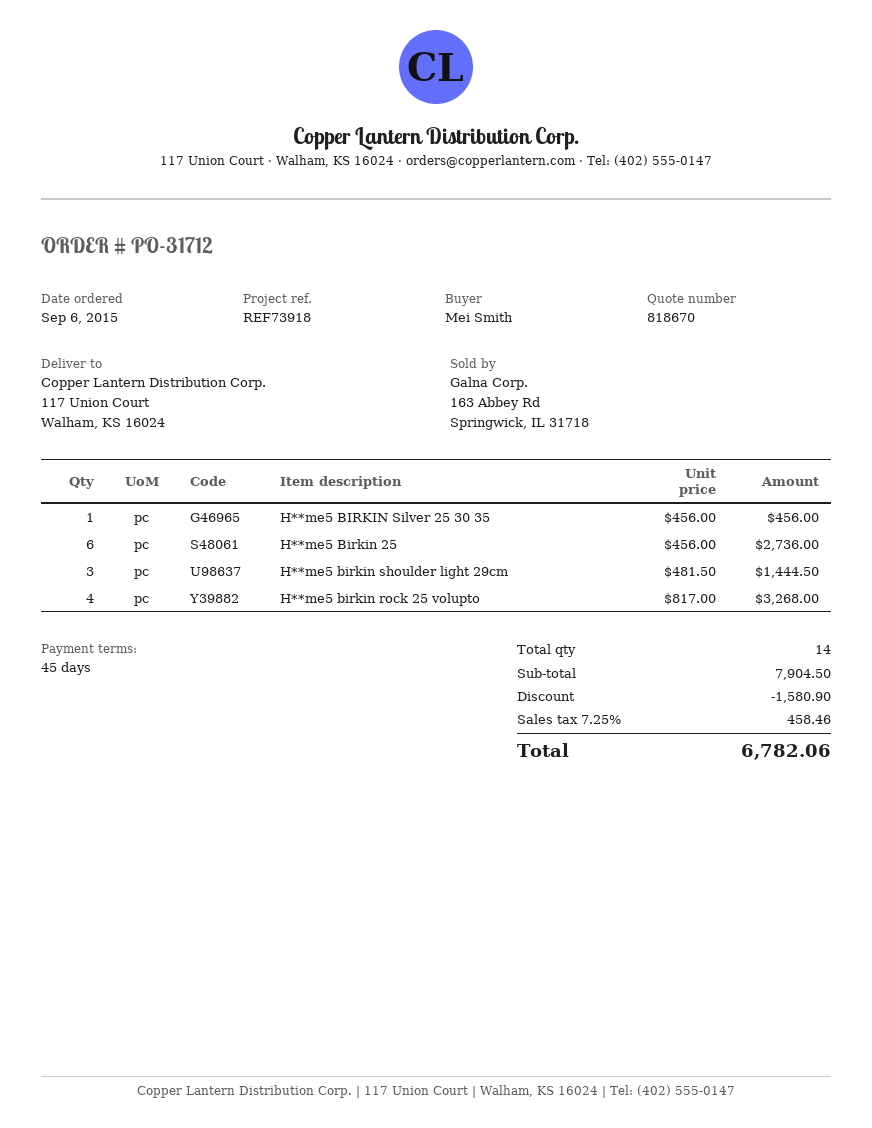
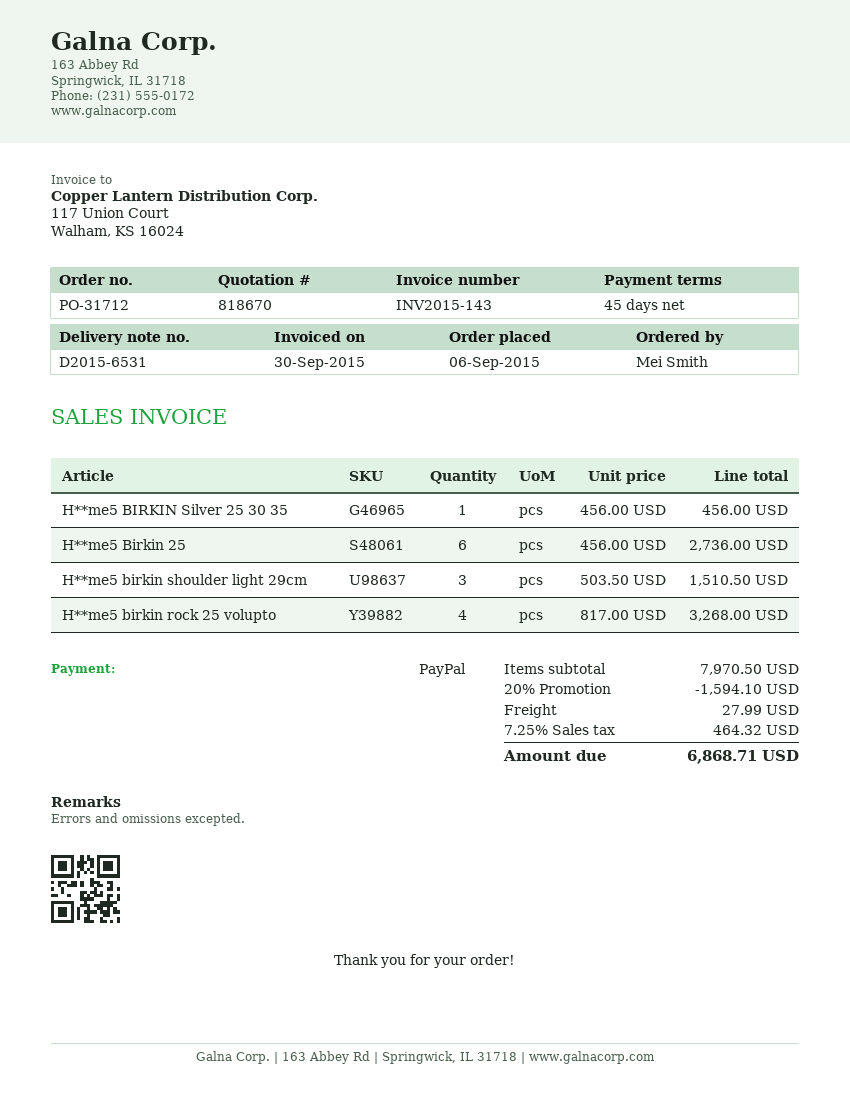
H**me5 birkin shoulder light 29cm: 3 x 481.50 = 1444.50 -> 3 x 503.50 = 1510.50
subtotal: 7904.50 -> 7970.50
discount: 1580.90 -> 1594.10
shipping: none -> 27.99
tax: 7.25% = 458.46 -> 7.25% = 464.32
total: 6782.06 -> 6868.71

